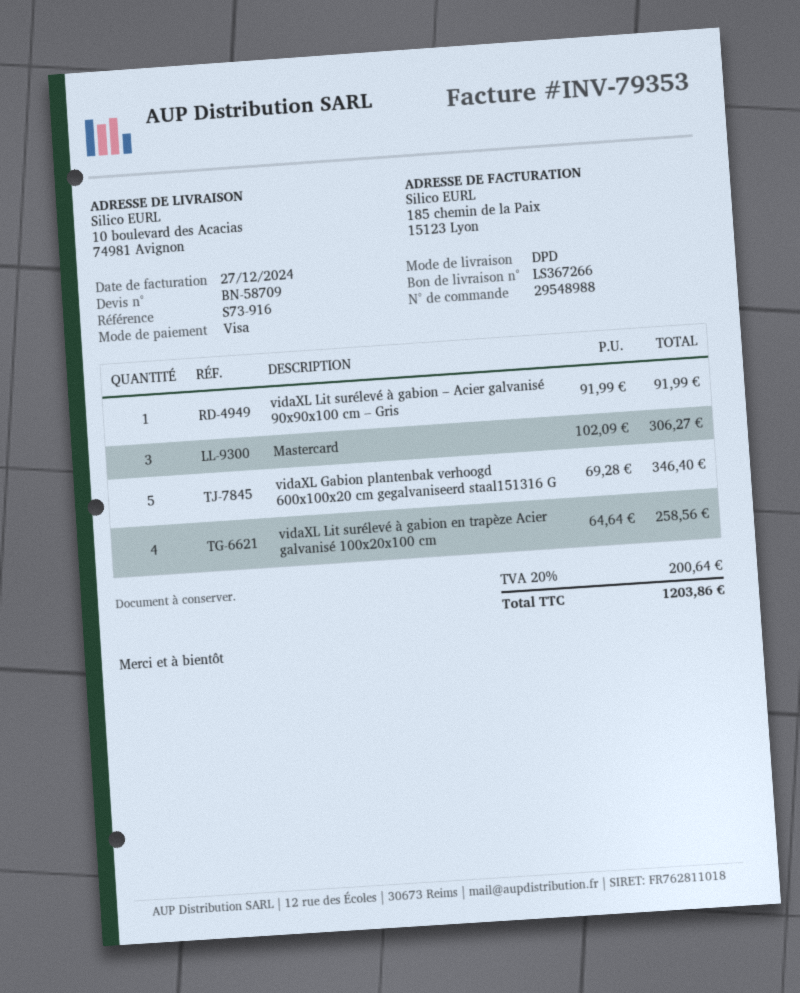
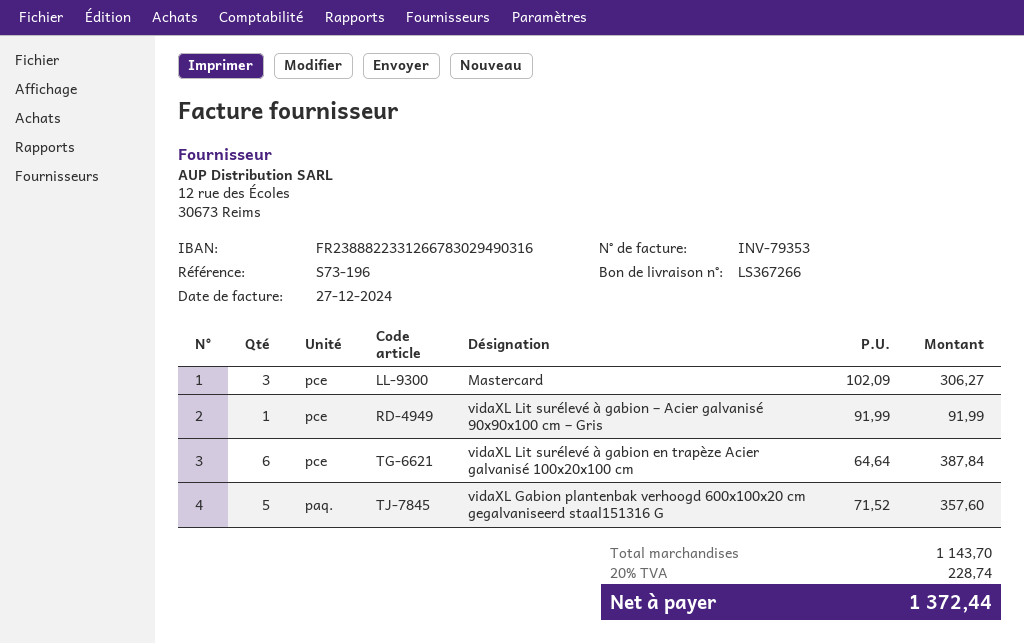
reference: S73-916 -> S73-196
vidaXL Gabion plantenbak verhoogd 600x100x20 cm gegalvaniseerd staal151316 G: 5 x 69.28 = 346.40 -> 5 x 71.52 = 357.60
vidaXL Lit surélevé à gabion en trapèze Acier galvanisé 100x20x100 cm: 4 x 64.64 = 258.56 -> 6 x 64.64 = 387.84
tax: 20% = 200.64 -> 20% = 228.74
total: 1203.86 -> 1372.44

